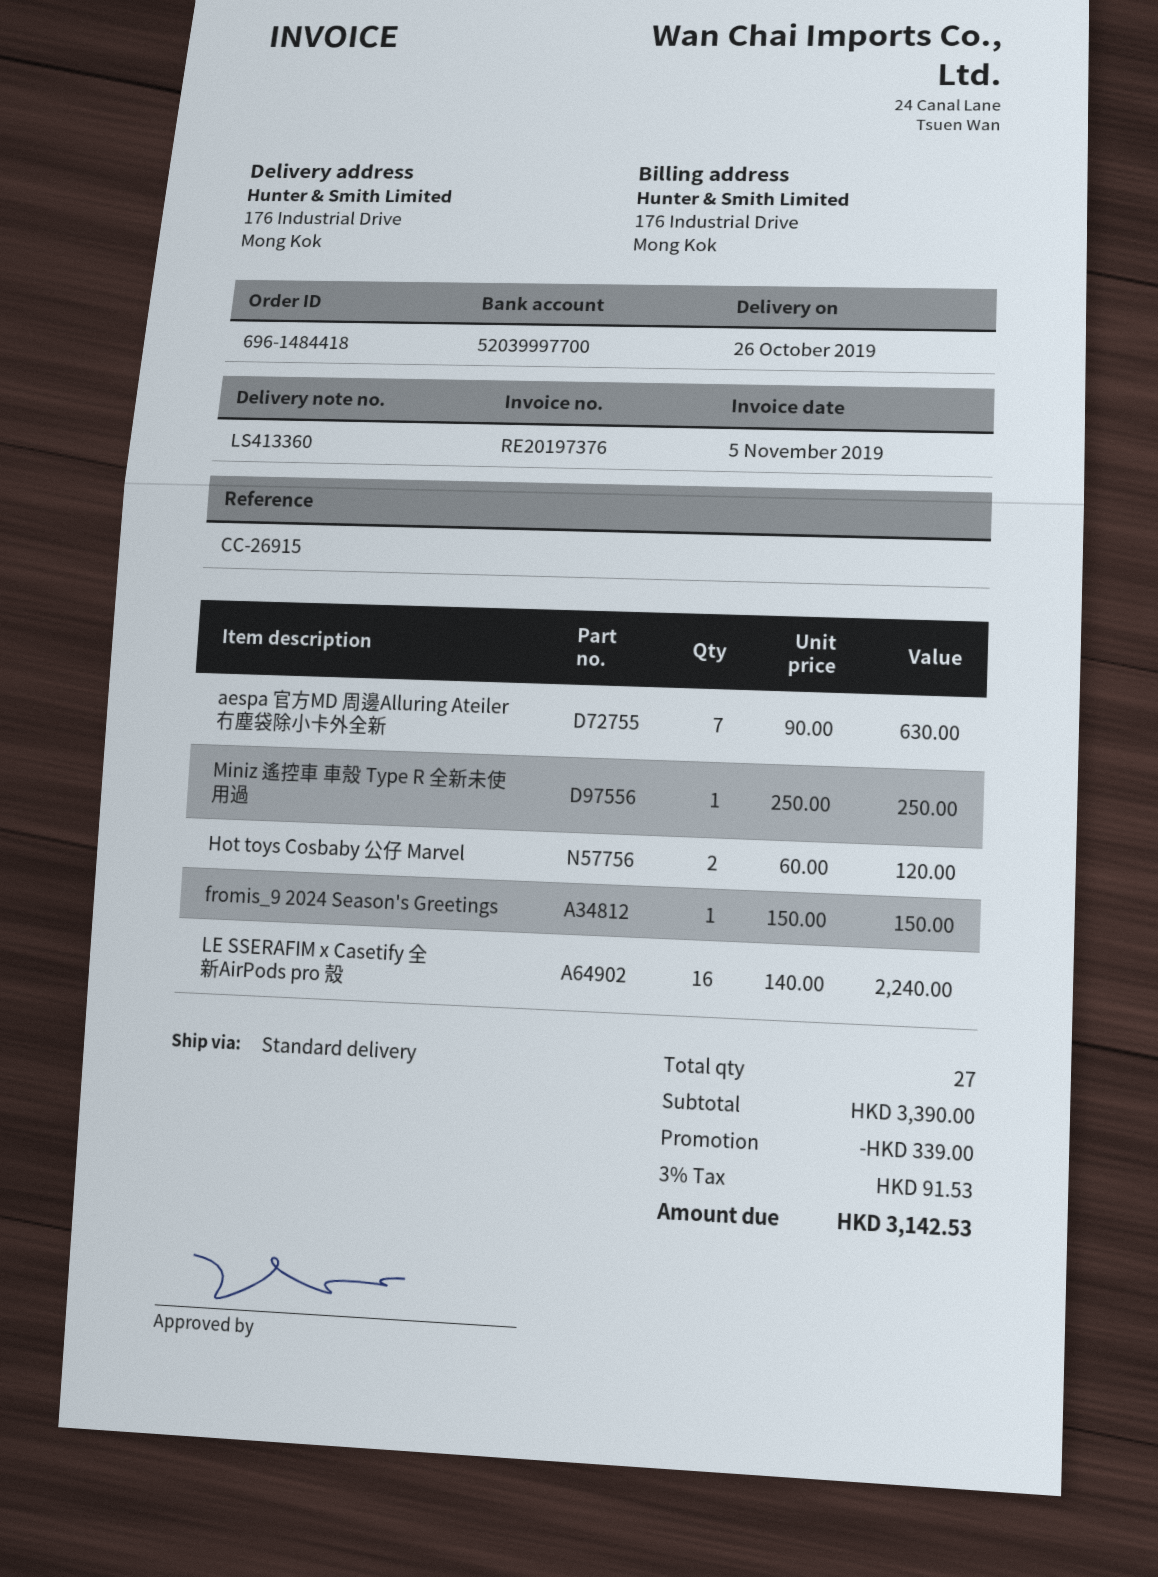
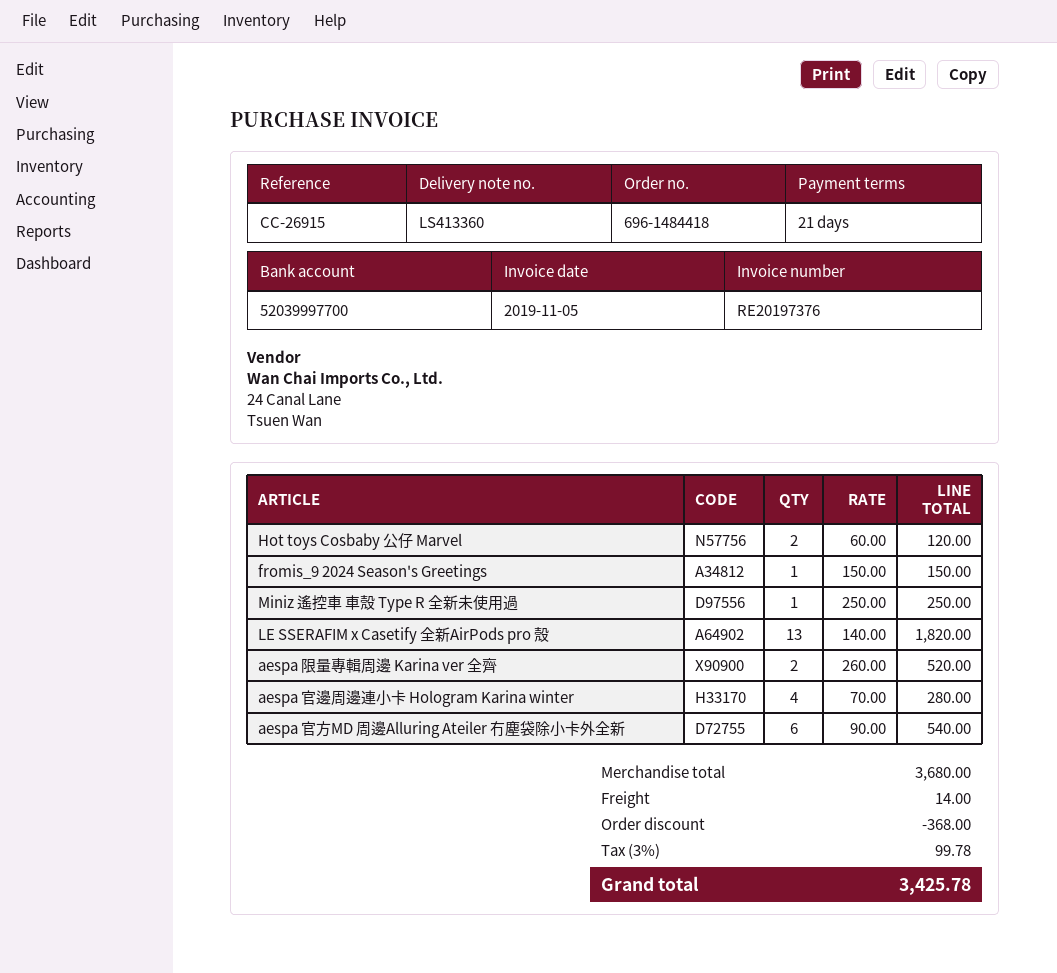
aespa 官方MD 周邊Alluring Ateiler 冇塵袋除小卡外全新: 7 x 90.00 = 630.00 -> 6 x 90.00 = 540.00
LE SSERAFIM x Casetify 全新AirPods pro 殼: 16 x 140.00 = 2240.00 -> 13 x 140.00 = 1820.00
aespa 限量專輯周邊 Karina ver 全齊: none -> 2 x 260.00 = 520.00
aespa 官邊周邊連小卡 Hologram Karina winter: none -> 4 x 70.00 = 280.00
subtotal: 3390.00 -> 3680.00
discount: 339.00 -> 368.00
shipping: none -> 14.00
tax: 3% = 91.53 -> 3% = 99.78
total: 3142.53 -> 3425.78

